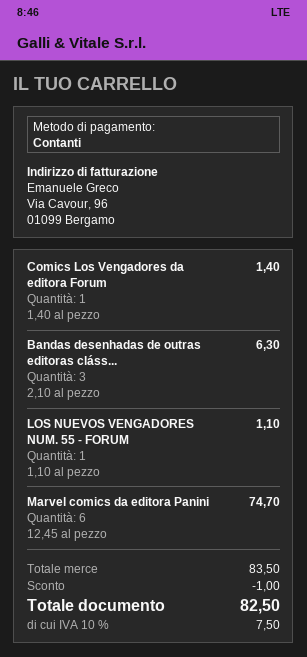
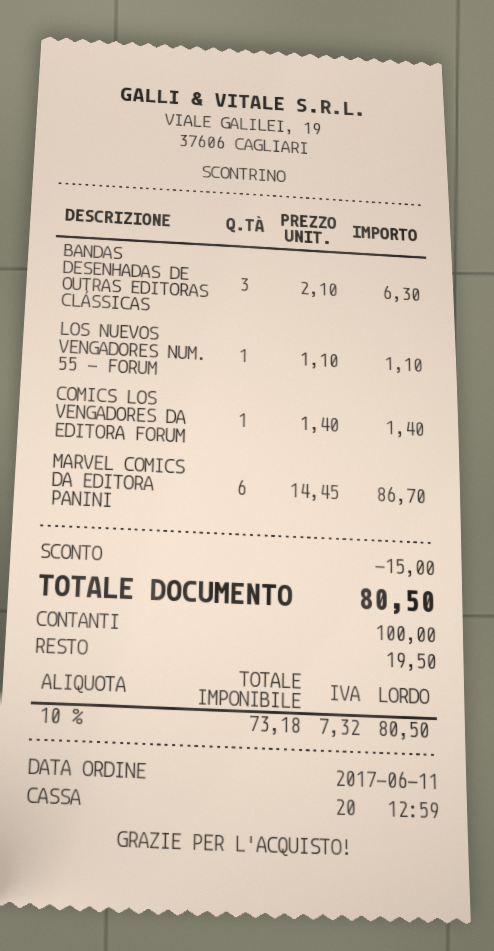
Marvel comics da editora Panini: 6 x 12.45 = 74.70 -> 6 x 14.45 = 86.70
discount: 1.00 -> 15.00
tax: 10% = 7.50 -> 10% = 7.32
total: 82.50 -> 80.50

